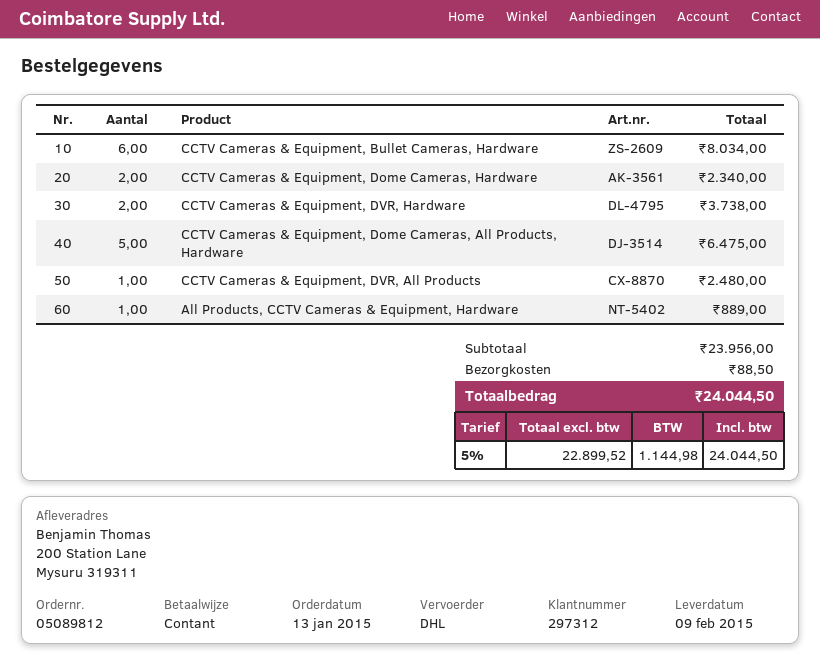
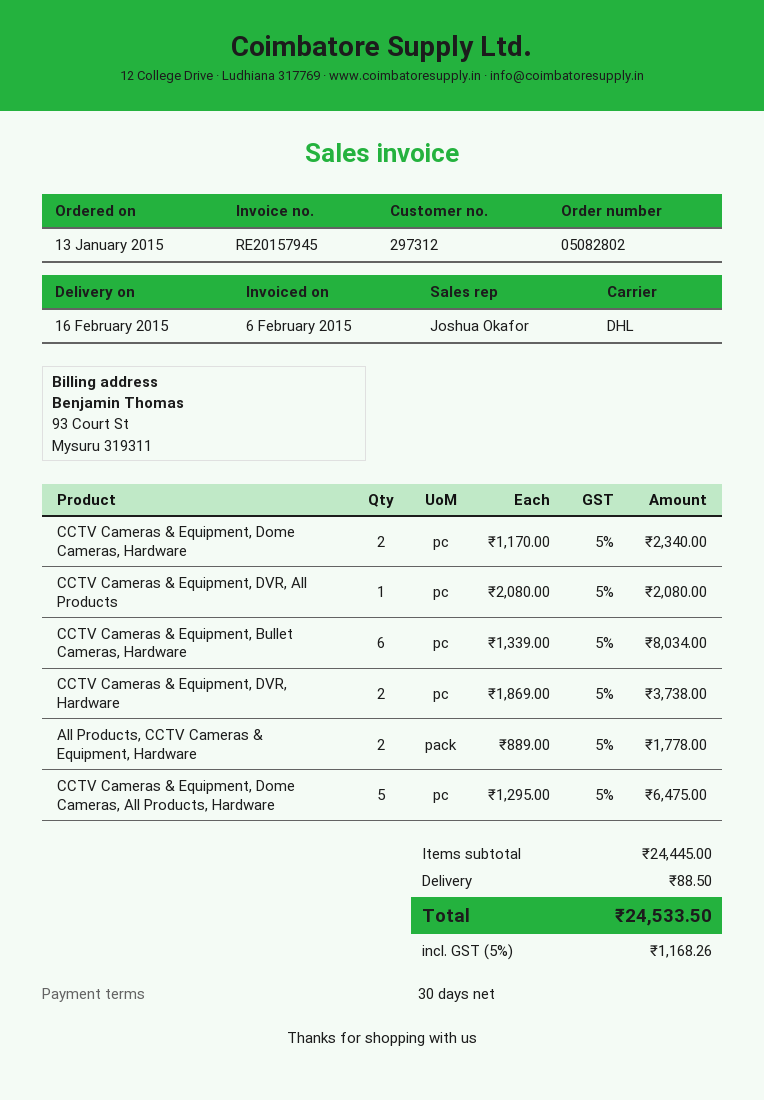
order number: 05089812 -> 05082802
delivery date: 2015-02-09 -> 2015-02-16
CCTV Cameras & Equipment, DVR, All Products: 1 for 2480.00 -> 1 for 2080.00
All Products, CCTV Cameras & Equipment, Hardware: 1 for 889.00 -> 2 for 1778.00
subtotal: 23956.00 -> 24445.00
tax: 5% = 1144.98 -> 5% = 1168.26
total: 24044.50 -> 24533.50

